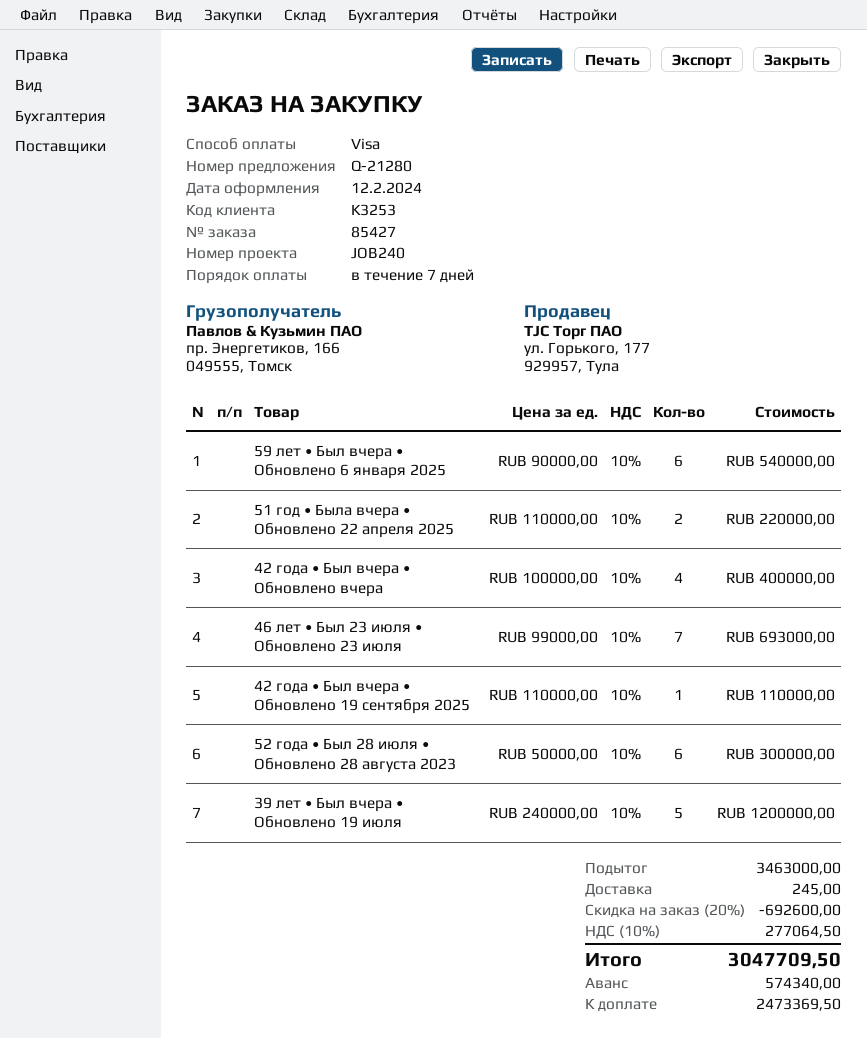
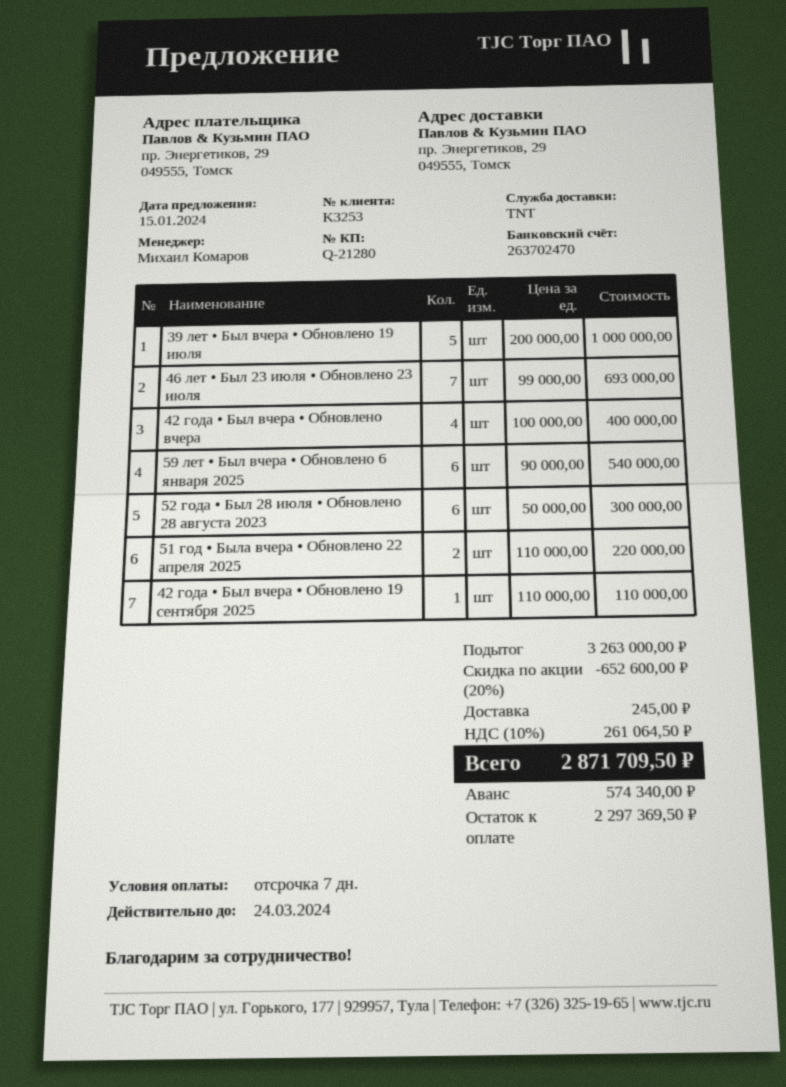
ship to: пр. Энергетиков, 166, 049555, Томск -> пр. Энергетиков, 29, 049555, Томск
39 лет • Был вчера • Обновлено 19 июля: 5 x 240000.00 = 1200000.00 -> 5 x 200000.00 = 1000000.00
subtotal: 3463000.00 -> 3263000.00
discount: 20% = 692600.00 -> 20% = 652600.00
tax: 10% = 277064.50 -> 10% = 261064.50
total: 3047709.50 -> 2871709.50
balance: 2473369.50 -> 2297369.50

